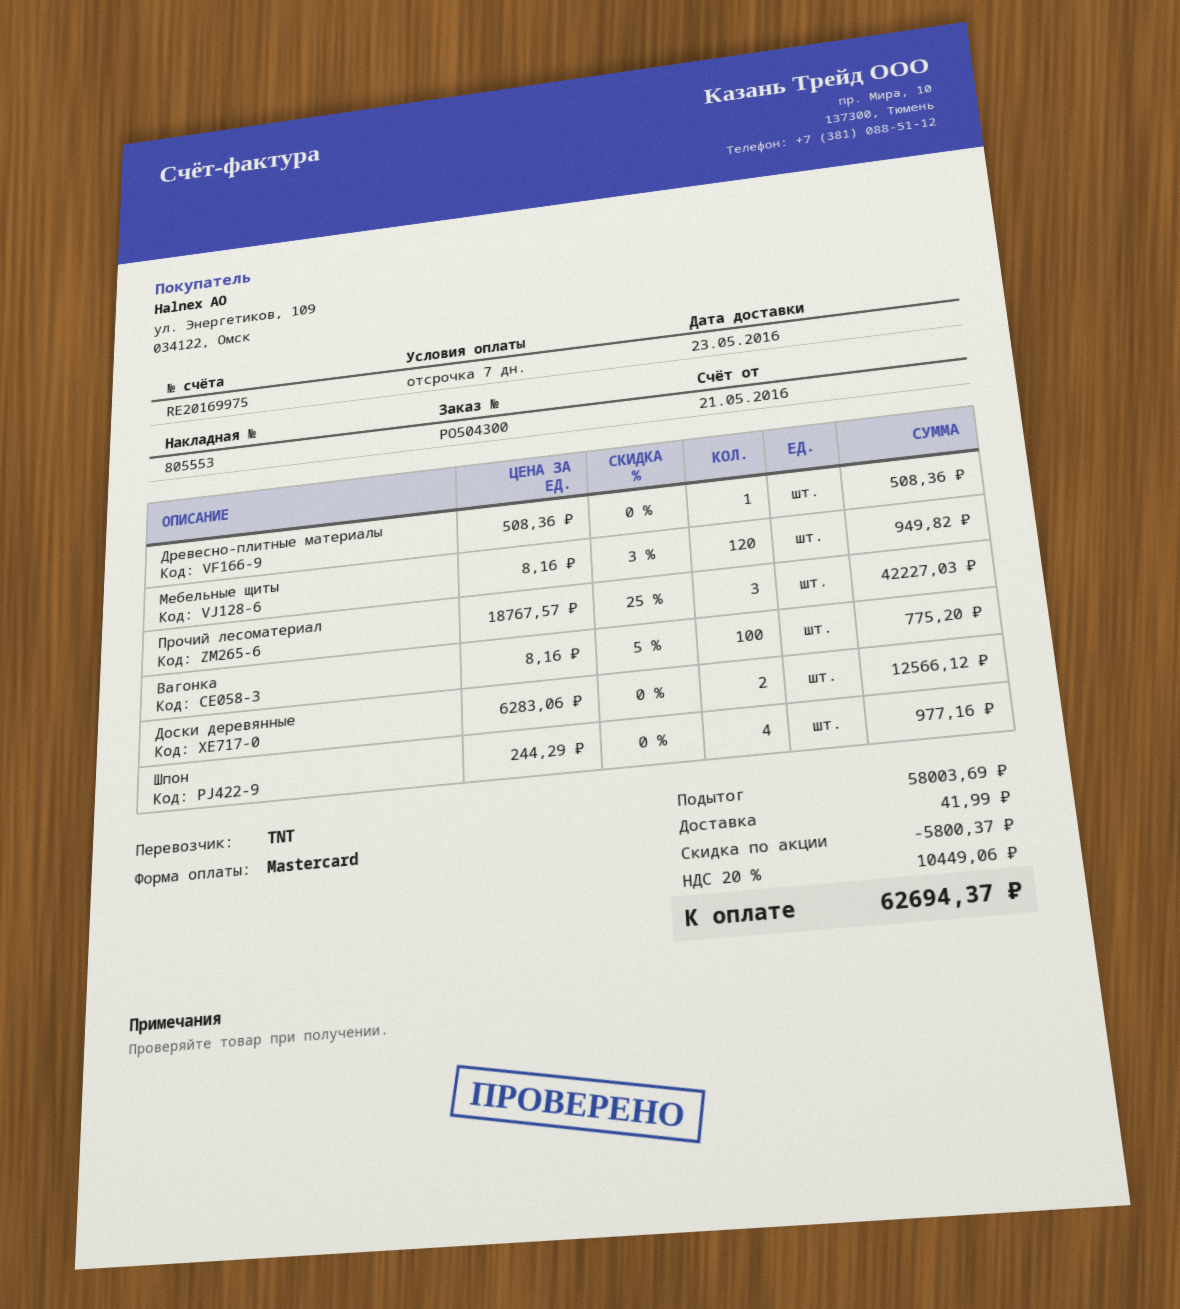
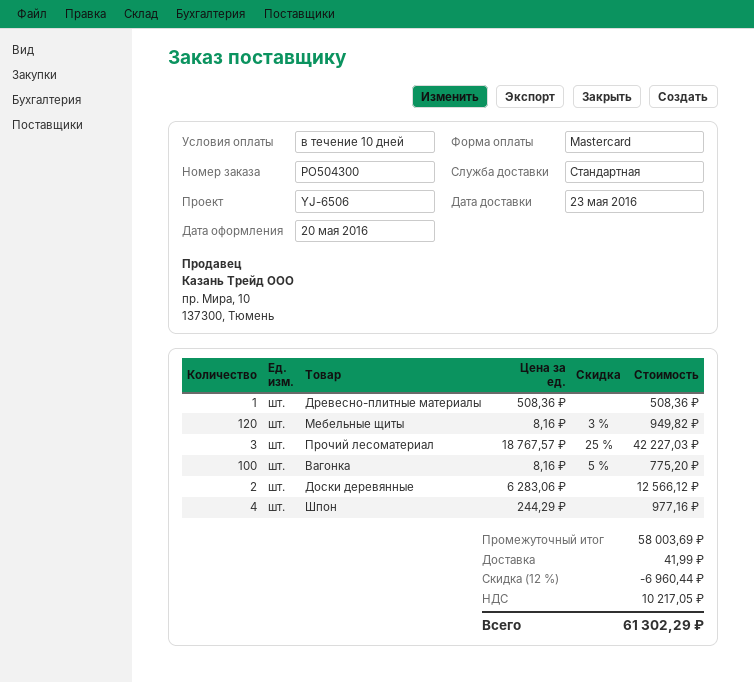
payment terms: 7 days -> 10 days
shipping method: TNT -> standard
discount: 5800.37 -> 6960.44
tax: 10449.06 -> 10217.05
total: 62694.37 -> 61302.29

